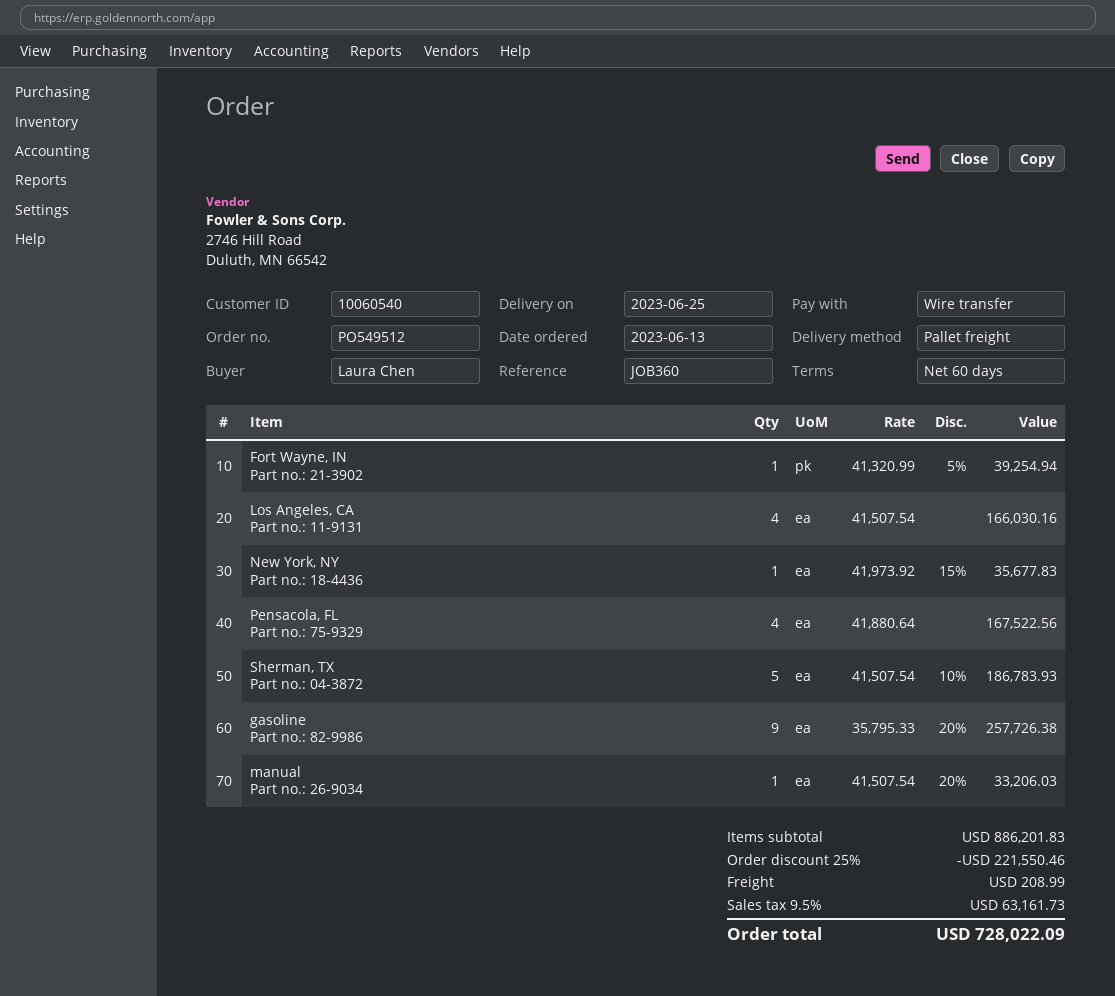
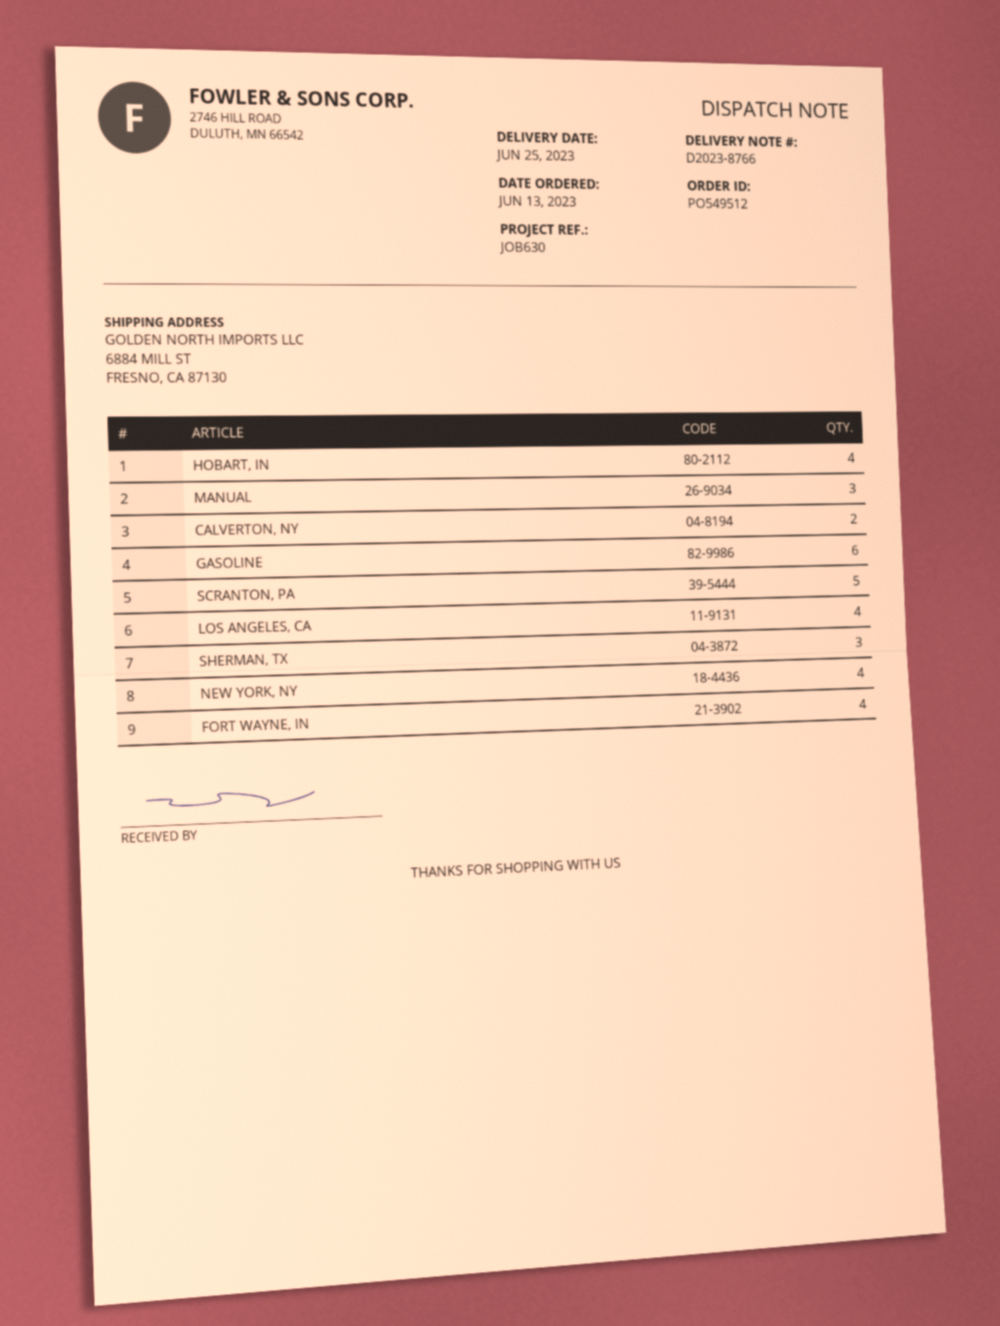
reference: JOB360 -> JOB630
Fort Wayne, IN: 1 -> 4
New York, NY: 1 -> 4
Pensacola, FL: 4 -> none
Sherman, TX: 5 -> 3
gasoline: 9 -> 6
manual: 1 -> 3
HOBART, IN: none -> 4
CALVERTON, NY: none -> 2
SCRANTON, PA: none -> 5

